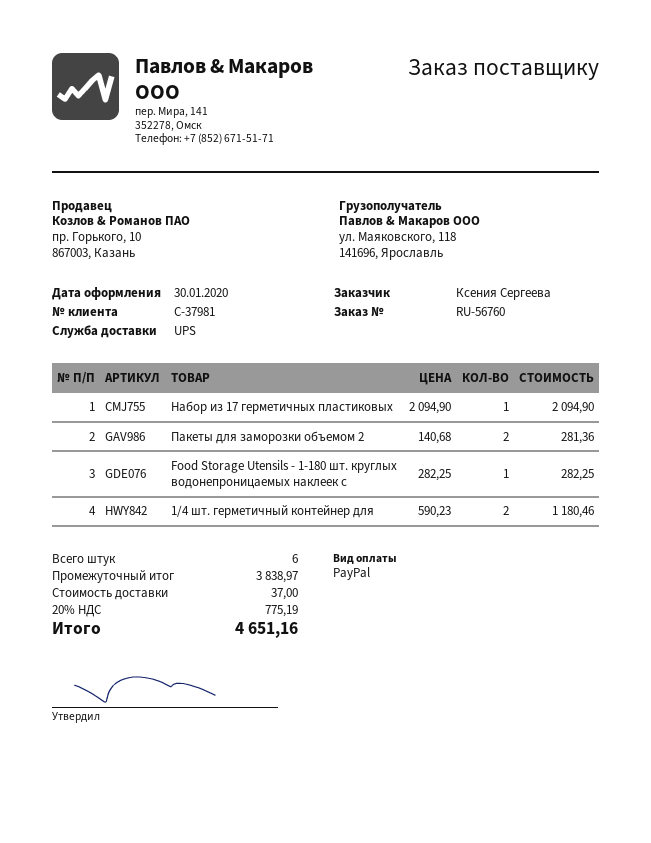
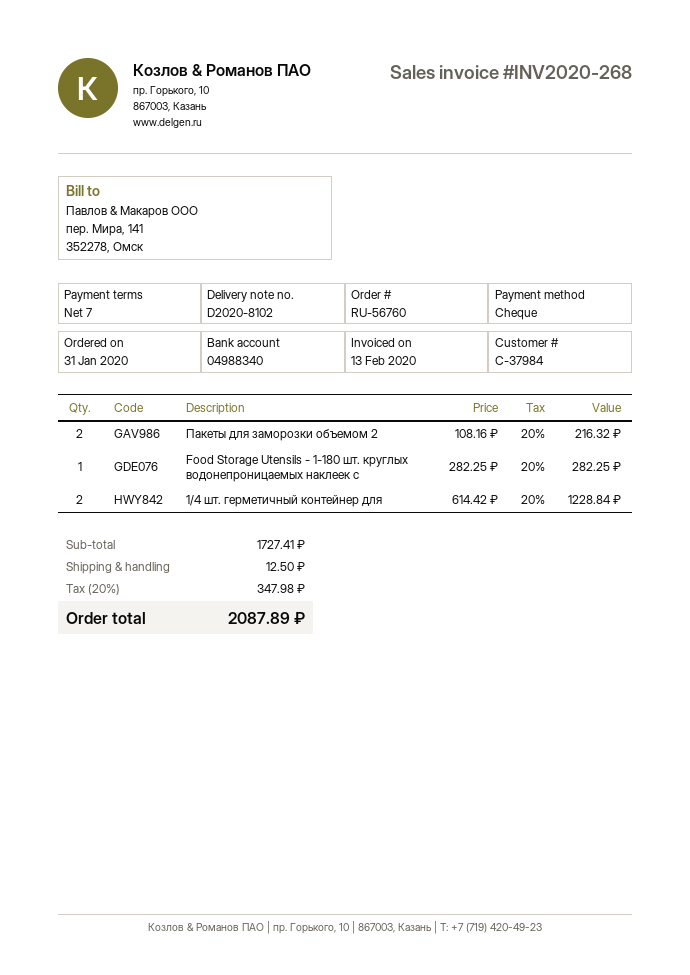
order date: 2020-01-30 -> 2020-01-31
customer number: C-37981 -> C-37984
payment method: PayPal -> cheque
Набор из 17 герметичных пластиковых: 1 x 2094.90 = 2094.90 -> none
Пакеты для заморозки объемом 2: 2 x 140.68 = 281.36 -> 2 x 108.16 = 216.32
1/4 шт. герметичный контейнер для: 2 x 590.23 = 1180.46 -> 2 x 614.42 = 1228.84
subtotal: 3838.97 -> 1727.41
shipping: 37.00 -> 12.50
tax: 20% = 775.19 -> 20% = 347.98
total: 4651.16 -> 2087.89

